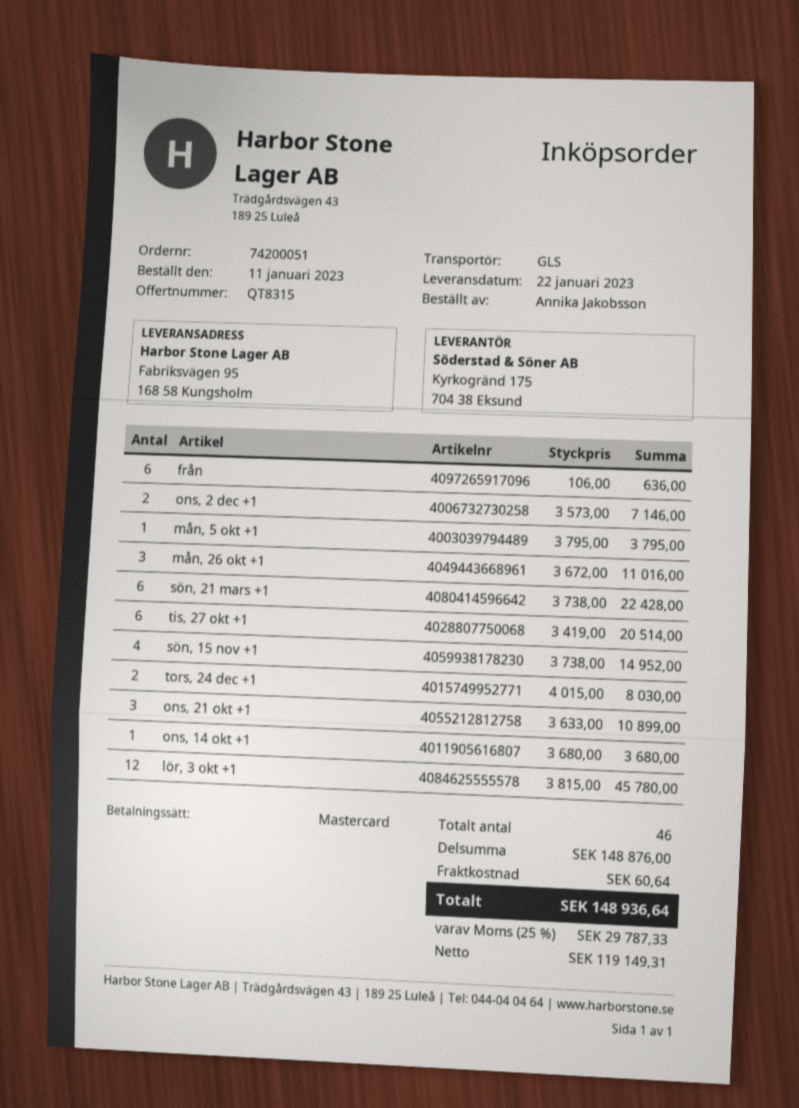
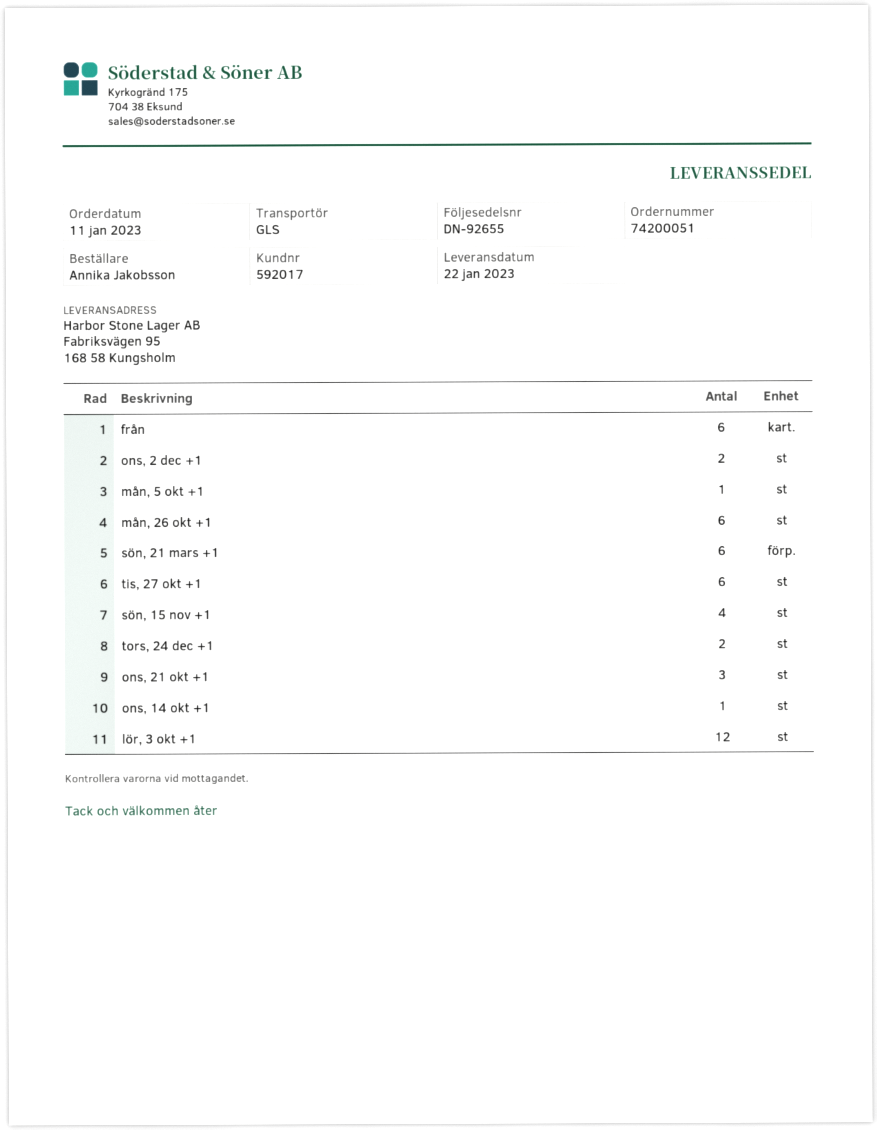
mån, 26 okt +1: 3 -> 6

